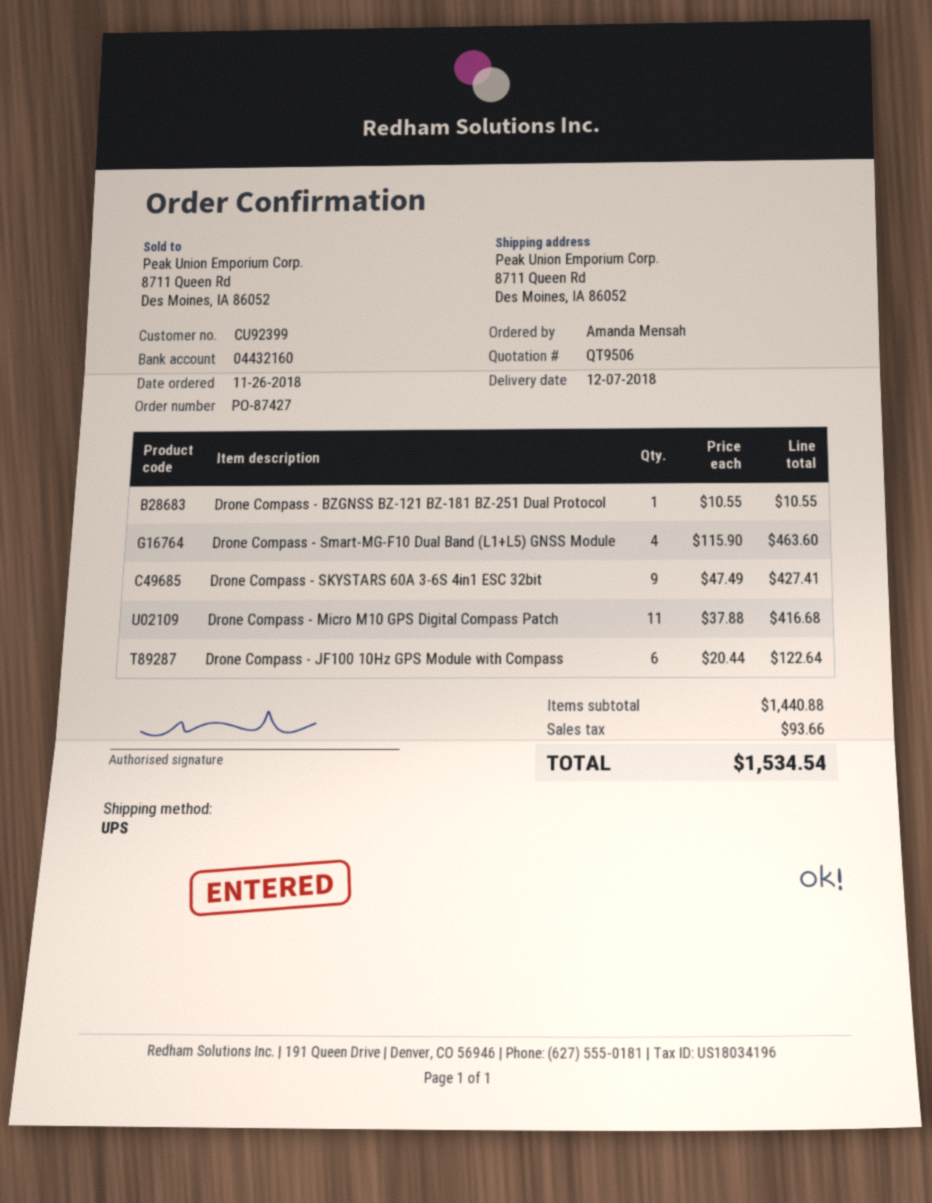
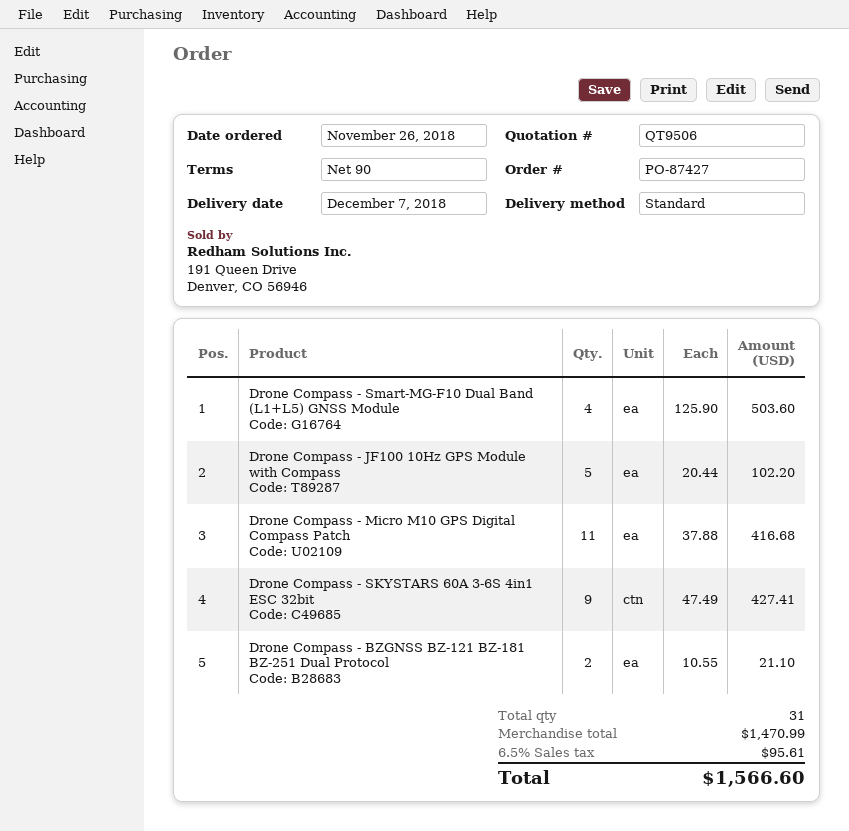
shipping method: UPS -> standard
Drone Compass - BZGNSS BZ-121 BZ-181 BZ-251 Dual Protocol: 1 x 10.55 = 10.55 -> 2 x 10.55 = 21.10
Drone Compass - Smart-MG-F10 Dual Band (L1+L5) GNSS Module: 4 x 115.90 = 463.60 -> 4 x 125.90 = 503.60
Drone Compass - JF100 10Hz GPS Module with Compass: 6 x 20.44 = 122.64 -> 5 x 20.44 = 102.20
subtotal: 1440.88 -> 1470.99
tax: 93.66 -> 95.61
total: 1534.54 -> 1566.60

